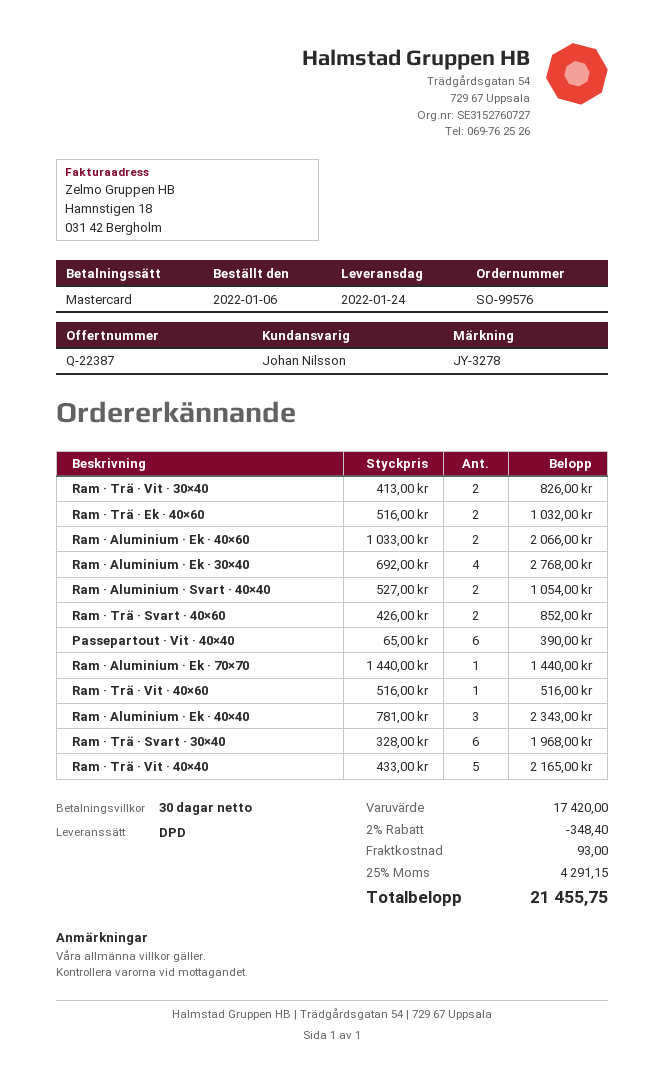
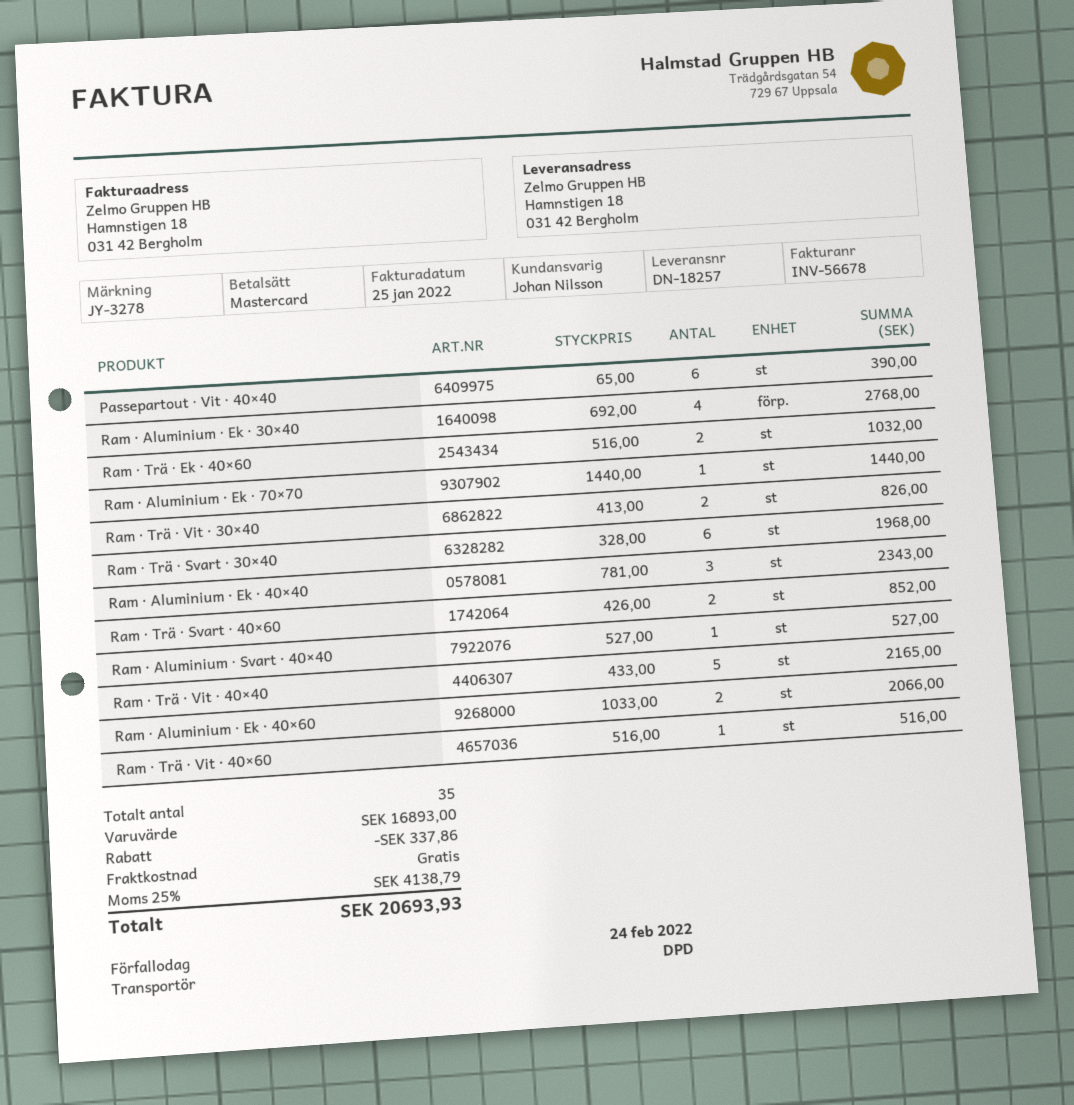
Ram · Aluminium · Svart · 40×40: 2 x 527.00 = 1054.00 -> 1 x 527.00 = 527.00
subtotal: 17420.00 -> 16893.00
discount: 348.40 -> 337.86
shipping: 93.00 -> 0.00
tax: 25% = 4291.15 -> 25% = 4138.79
total: 21455.75 -> 20693.93

